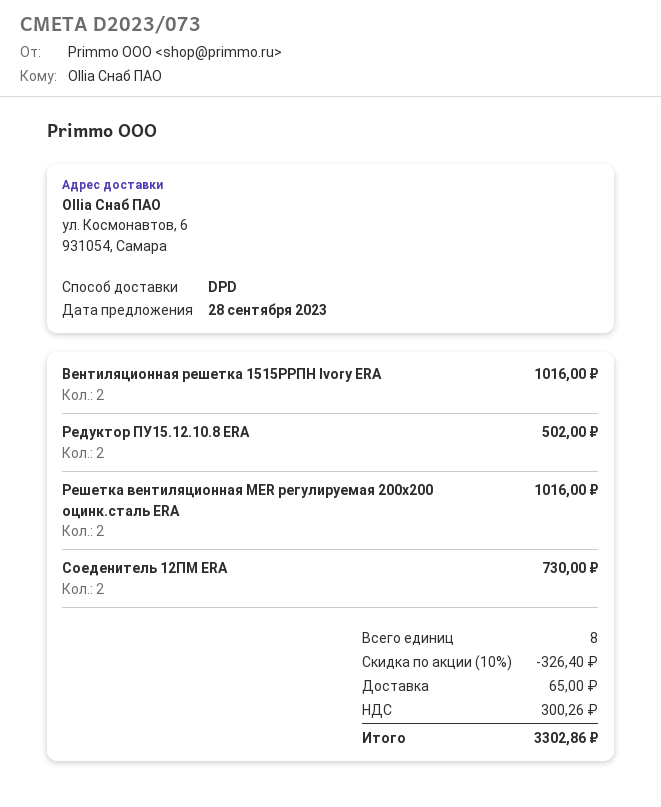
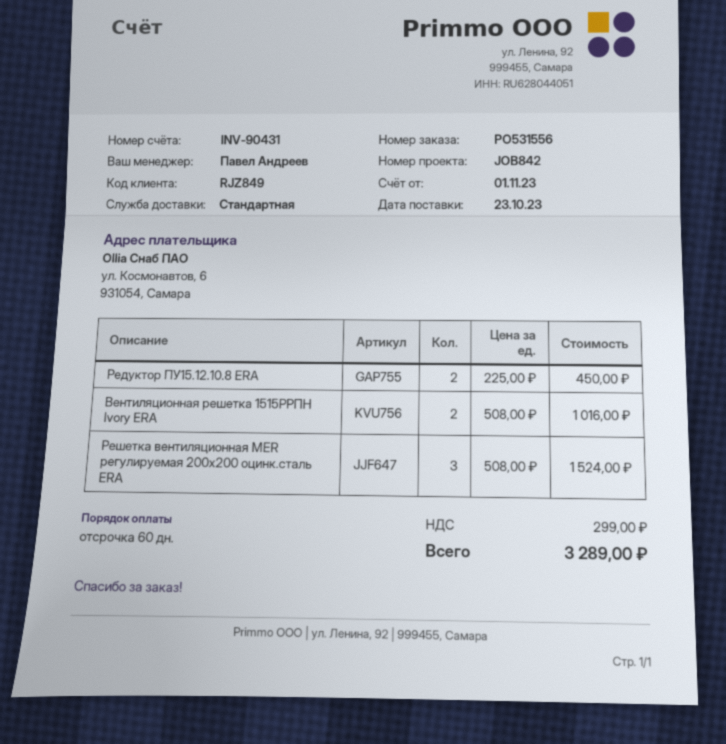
shipping method: DPD -> standard
Редуктор ПУ15.12.10.8 ERA: 2 for 502.00 -> 2 for 450.00
Решетка вентиляционная MER регулируемая 200х200 оцинк.сталь ERA: 2 for 1016.00 -> 3 for 1524.00
Соеденитель 12ПМ ERA: 2 for 730.00 -> none
discount: 10% = 326.40 -> none
shipping: 65.00 -> none
tax: 300.26 -> 299.00
total: 3302.86 -> 3289.00

